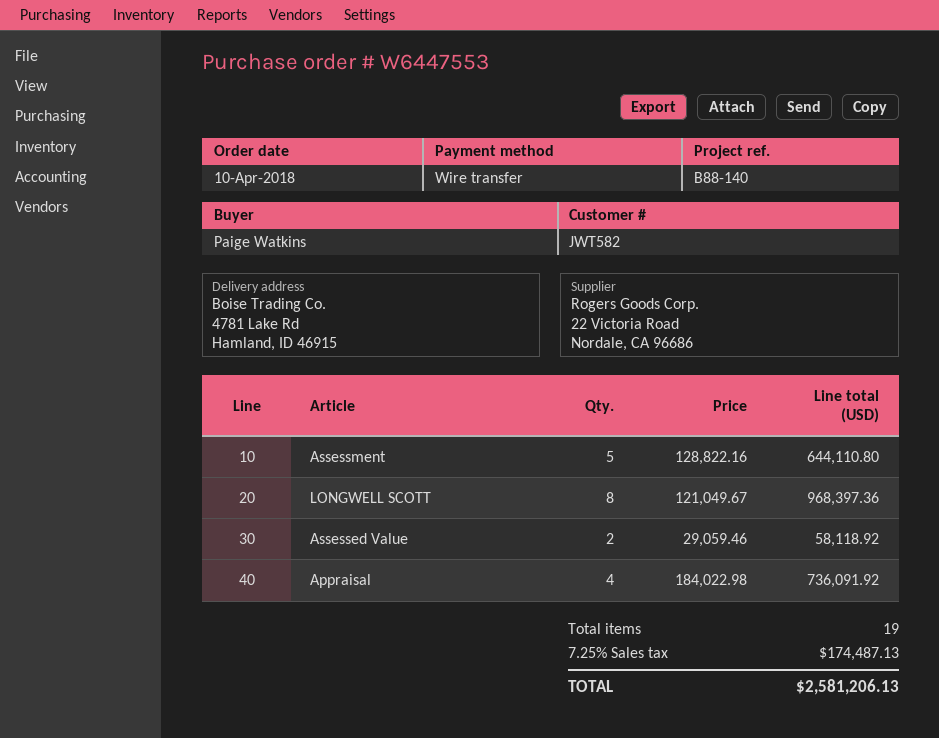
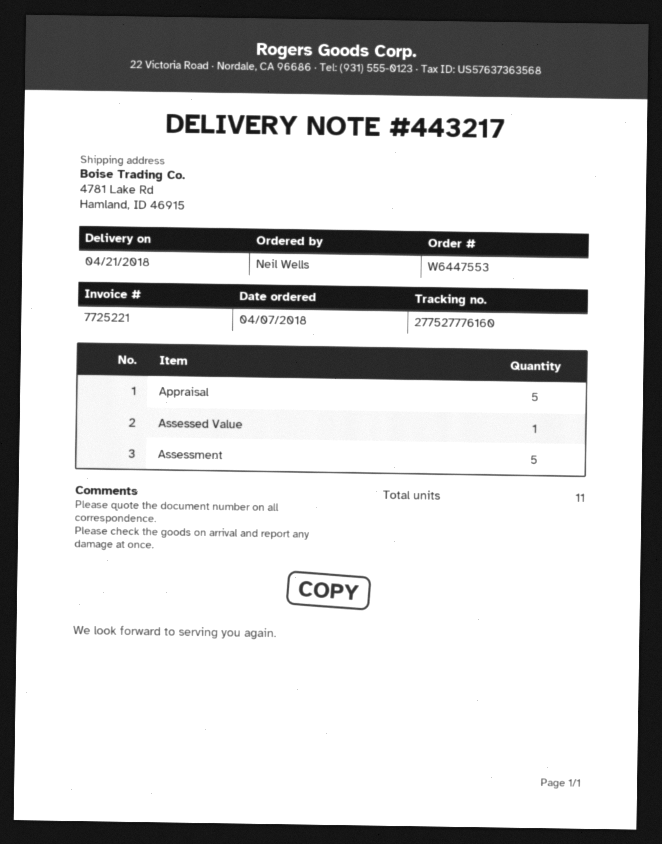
order date: 2018-04-10 -> 2018-04-07
ordered by: Paige Watkins -> Neil Wells
LONGWELL SCOTT: 8 -> none
Assessed Value: 2 -> 1
Appraisal: 4 -> 5
total quantity: 19 -> 11

